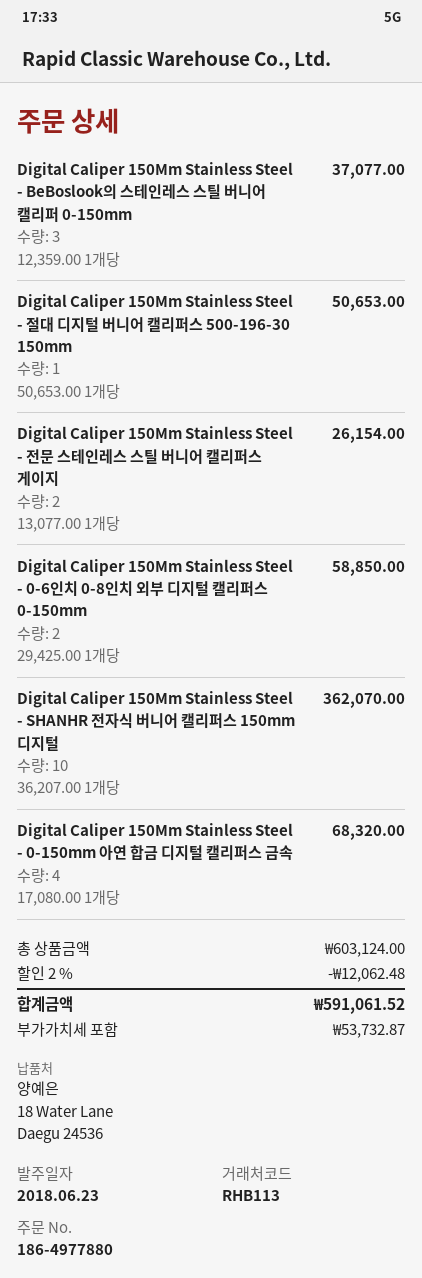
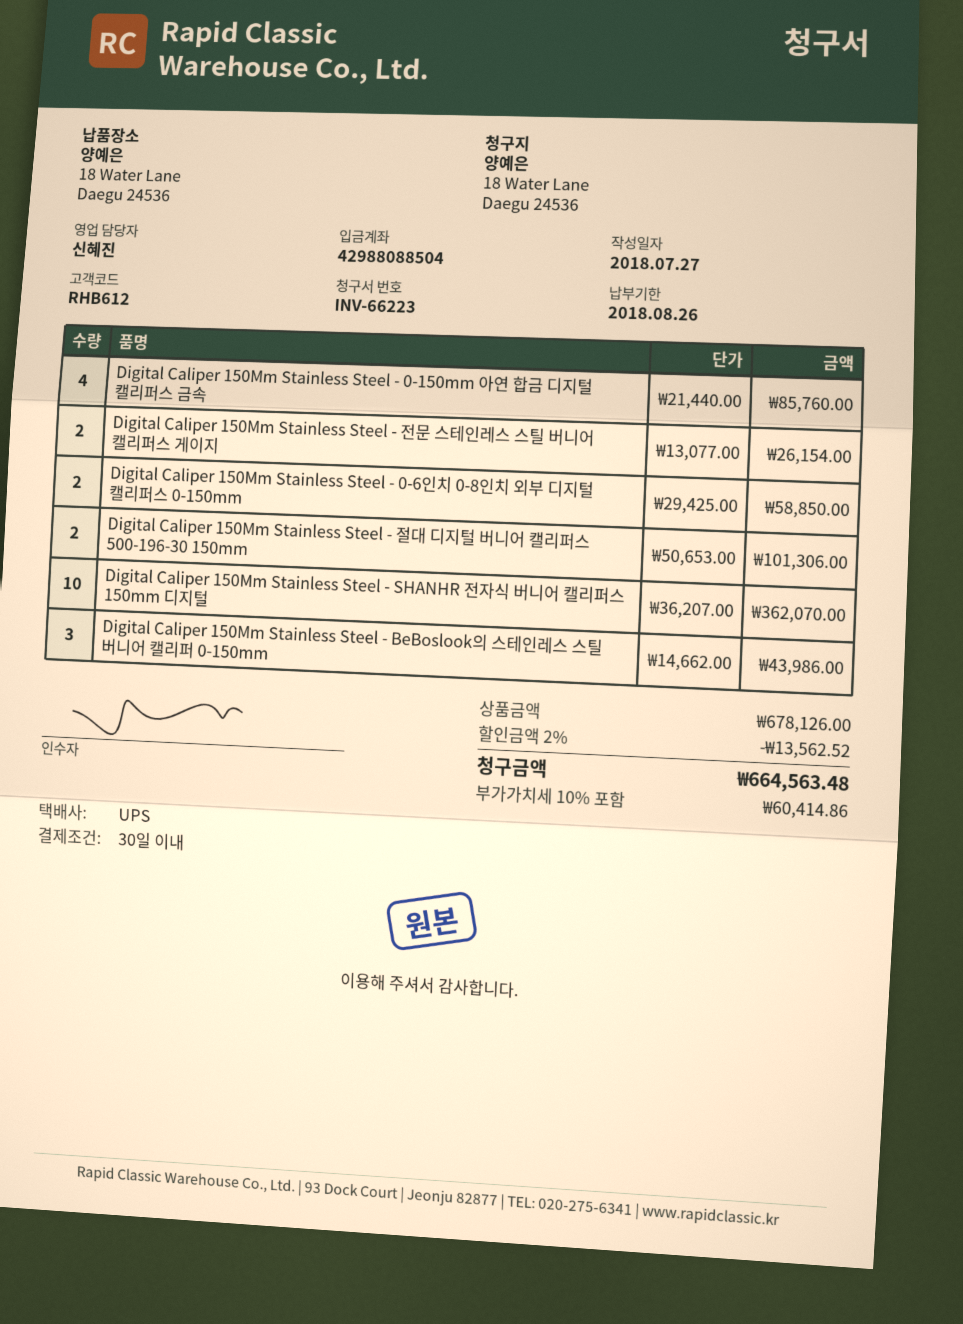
customer number: RHB113 -> RHB612
Digital Caliper 150Mm Stainless Steel - BeBoslook의 스테인레스 스틸 버니어 캘리퍼 0-150mm: 3 x 12359.00 = 37077.00 -> 3 x 14662.00 = 43986.00
Digital Caliper 150Mm Stainless Steel - 절대 디지털 버니어 캘리퍼스 500-196-30 150mm: 1 x 50653.00 = 50653.00 -> 2 x 50653.00 = 101306.00
Digital Caliper 150Mm Stainless Steel - 0-150mm 아연 합금 디지털 캘리퍼스 금속: 4 x 17080.00 = 68320.00 -> 4 x 21440.00 = 85760.00
subtotal: 603124.00 -> 678126.00
discount: 2% = 12062.48 -> 2% = 13562.52
tax: 53732.87 -> 60414.86
total: 591061.52 -> 664563.48

